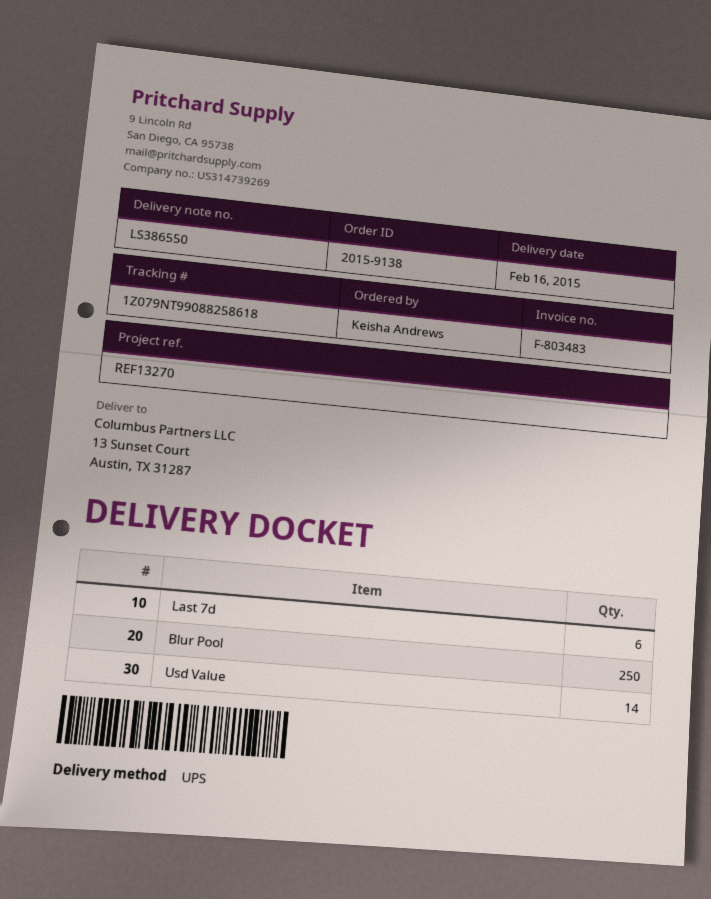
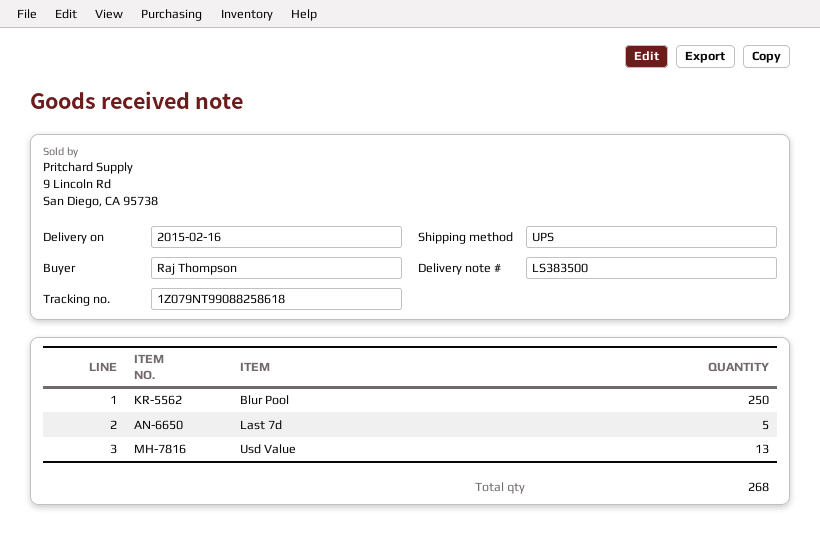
delivery note number: LS386550 -> LS383500
ordered by: Keisha Andrews -> Raj Thompson
Last 7d: 6 -> 5
Usd Value: 14 -> 13

